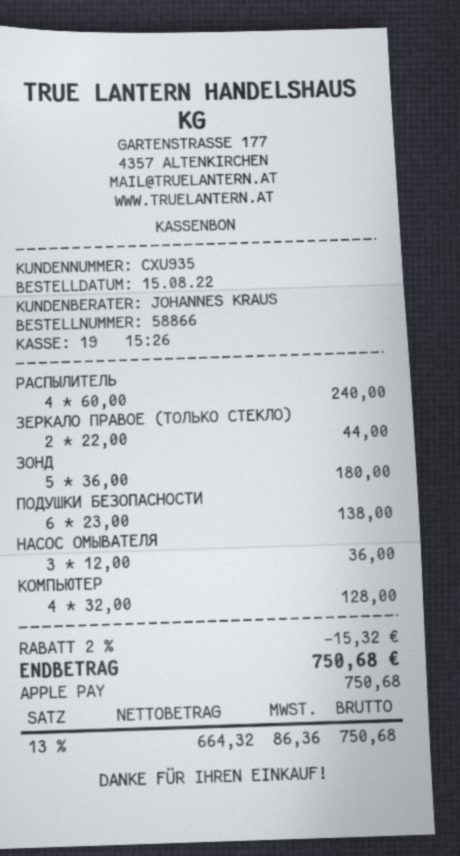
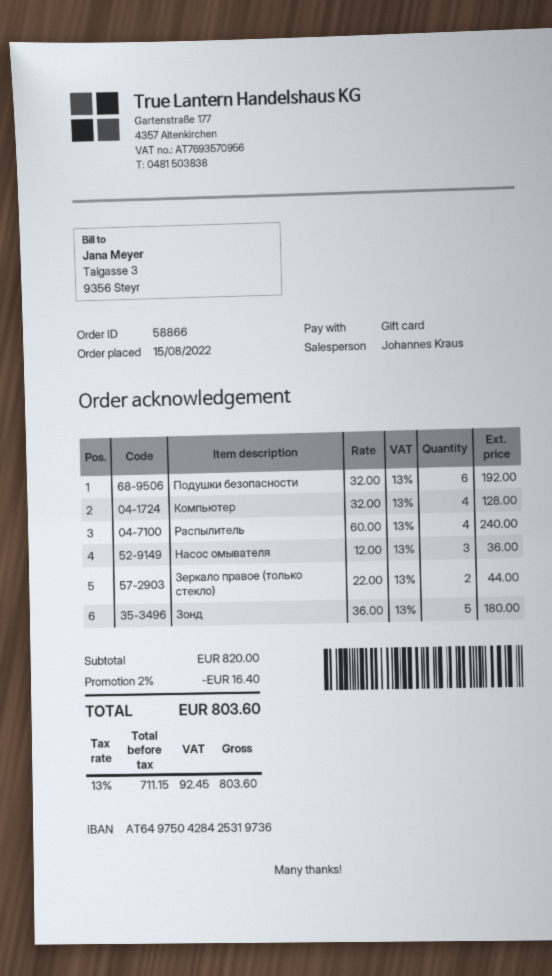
payment method: Apple Pay -> gift card
ПОДУШКИ БЕЗОПАСНОСТИ: 6 x 23.00 = 138.00 -> 6 x 32.00 = 192.00
discount: 2% = 15.32 -> 2% = 16.40
net: 664.32 -> 711.15
tax: 13% = 86.36 -> 13% = 92.45
total: 750.68 -> 803.60

